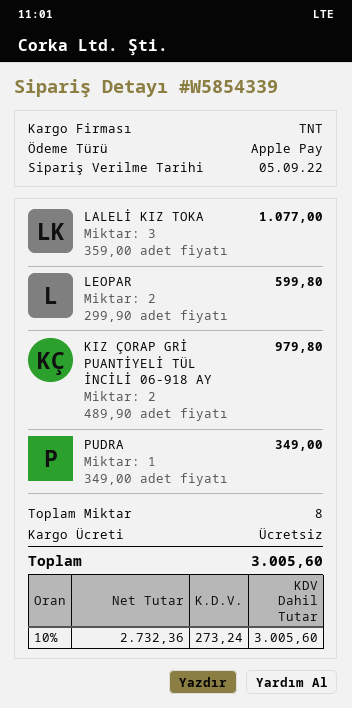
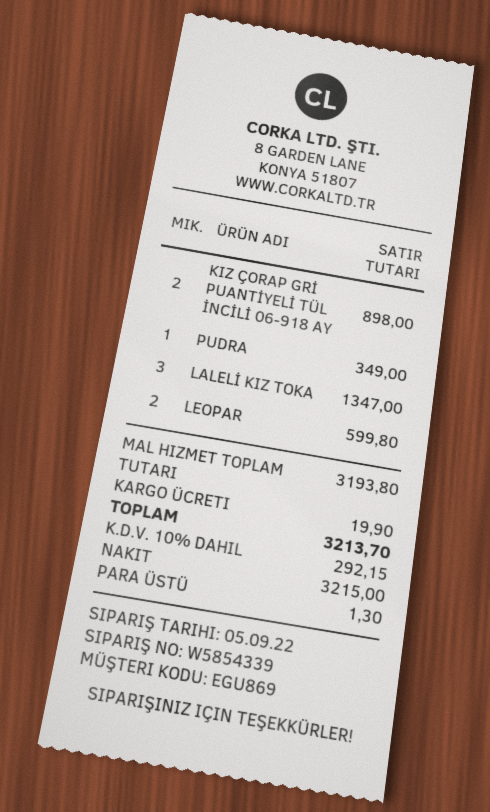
payment method: Apple Pay -> cash
LALELİ KIZ TOKA: 3 for 1077.00 -> 3 for 1347.00
KIZ ÇORAP GRİ PUANTİYELİ TÜL İNCİLİ 06-918 AY: 2 for 979.80 -> 2 for 898.00
shipping: 0.00 -> 19.90
tax: 10% = 273.24 -> 10% = 292.15
total: 3005.60 -> 3213.70

